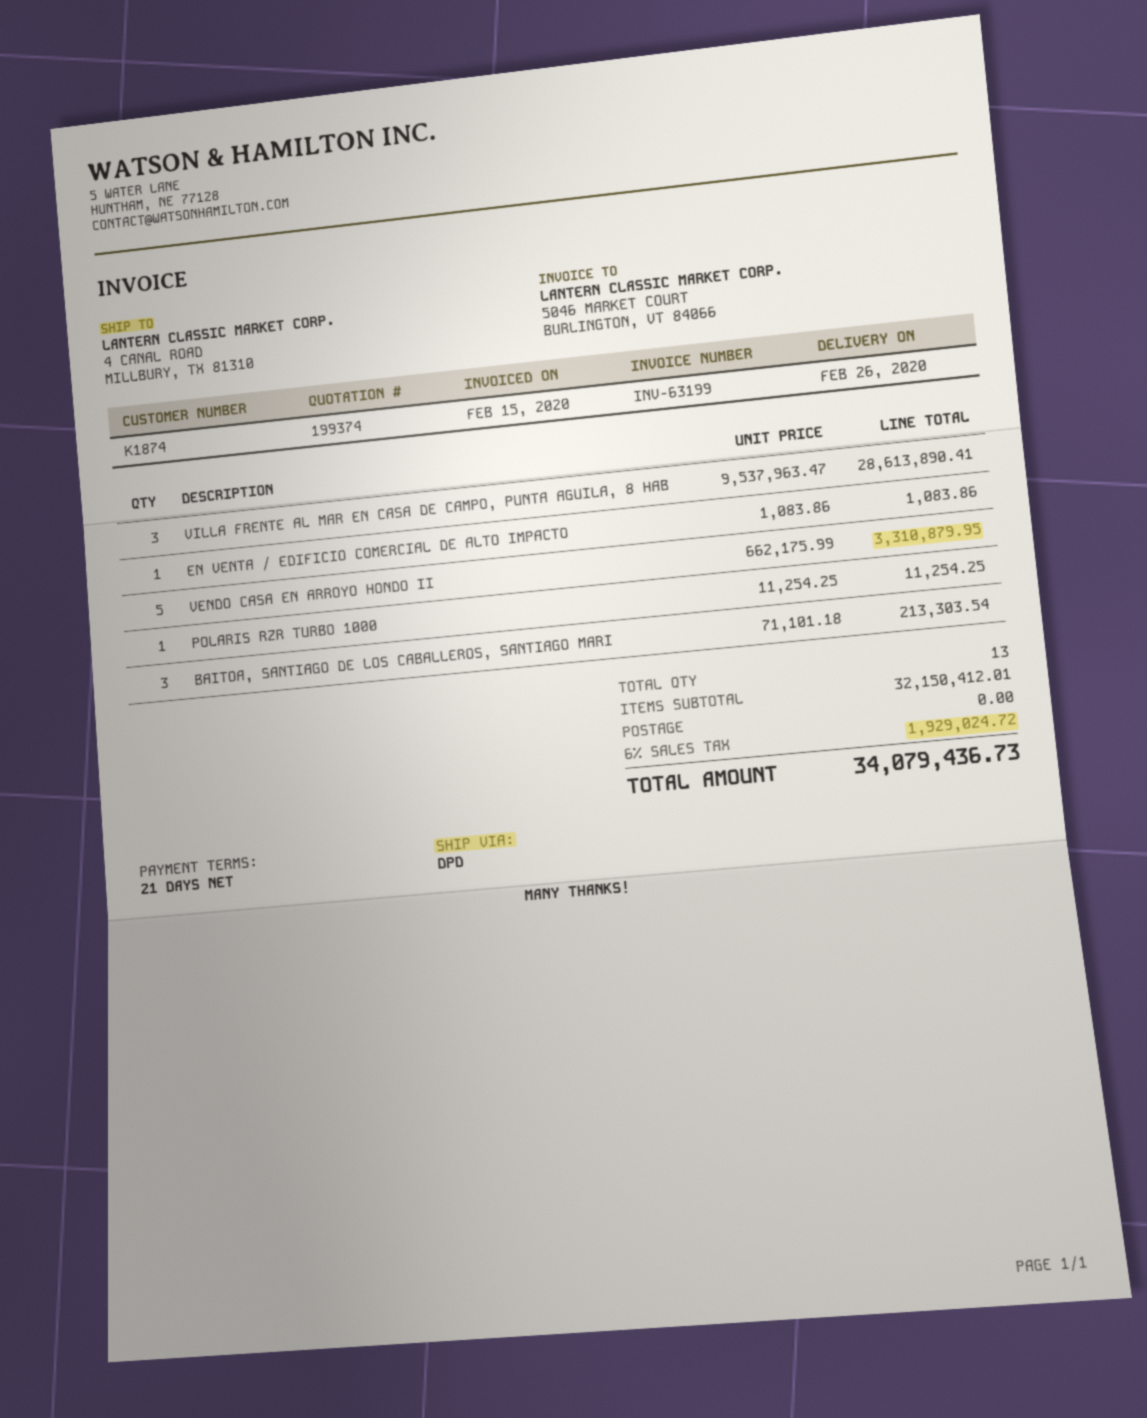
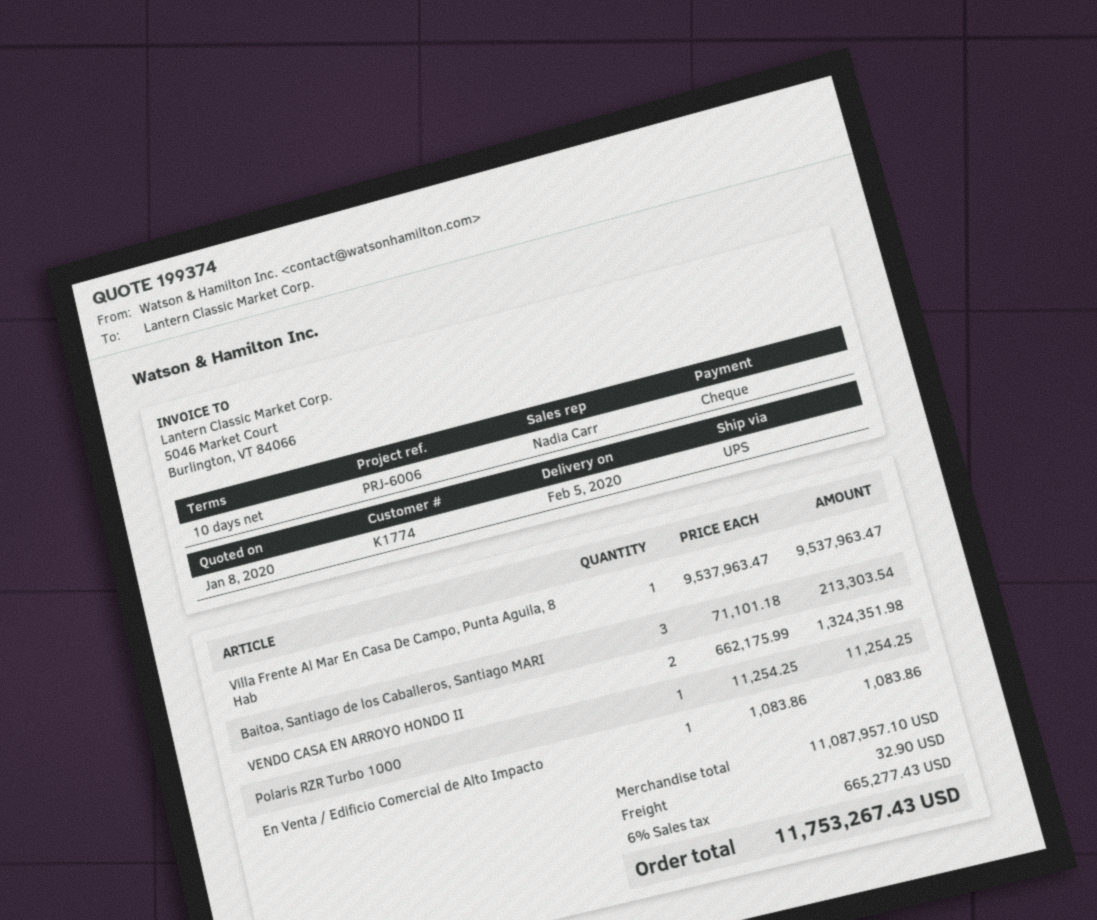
delivery date: 2020-02-26 -> 2020-02-05
payment terms: 21 days -> 10 days
customer number: K1874 -> K1774
shipping method: DPD -> UPS
VILLA FRENTE AL MAR EN CASA DE CAMPO, PUNTA AGUILA, 8 HAB: 3 x 9537963.47 = 28613890.41 -> 1 x 9537963.47 = 9537963.47
VENDO CASA EN ARROYO HONDO II: 5 x 662175.99 = 3310879.95 -> 2 x 662175.99 = 1324351.98
subtotal: 32150412.01 -> 11087957.10
shipping: 0.00 -> 32.90
tax: 6% = 1929024.72 -> 6% = 665277.43
total: 34079436.73 -> 11753267.43

